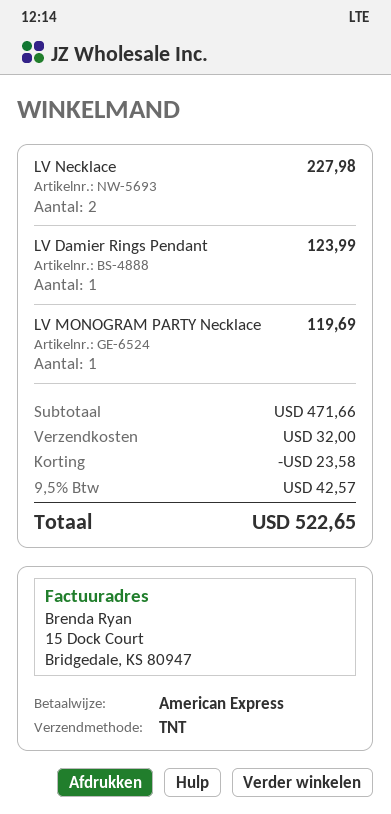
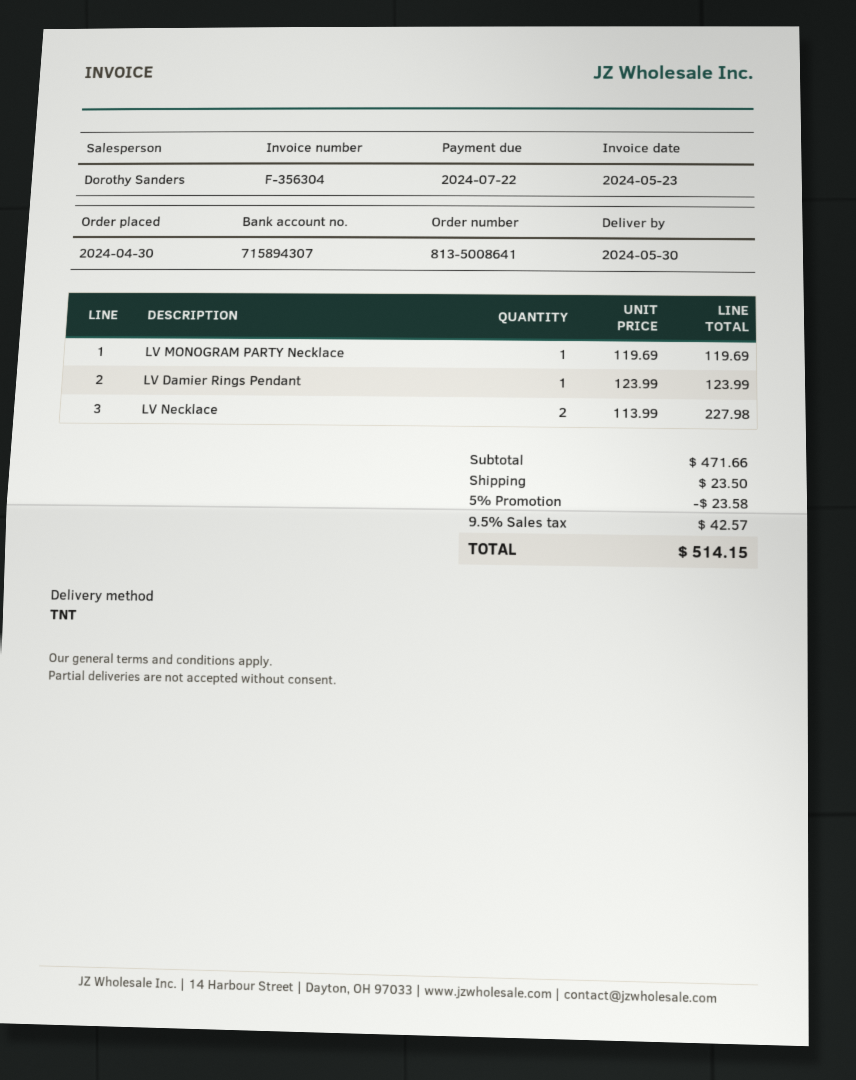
shipping: 32.00 -> 23.50
total: 522.65 -> 514.15

